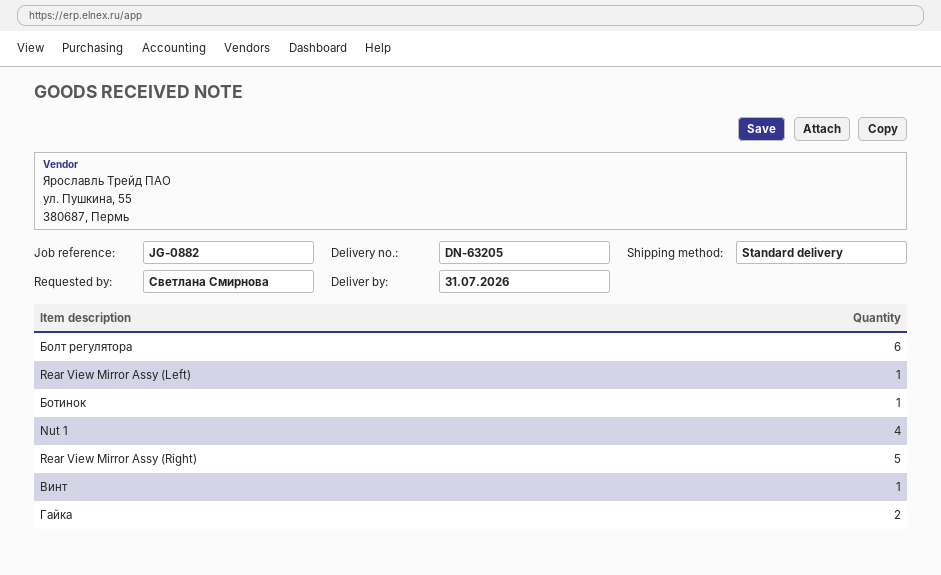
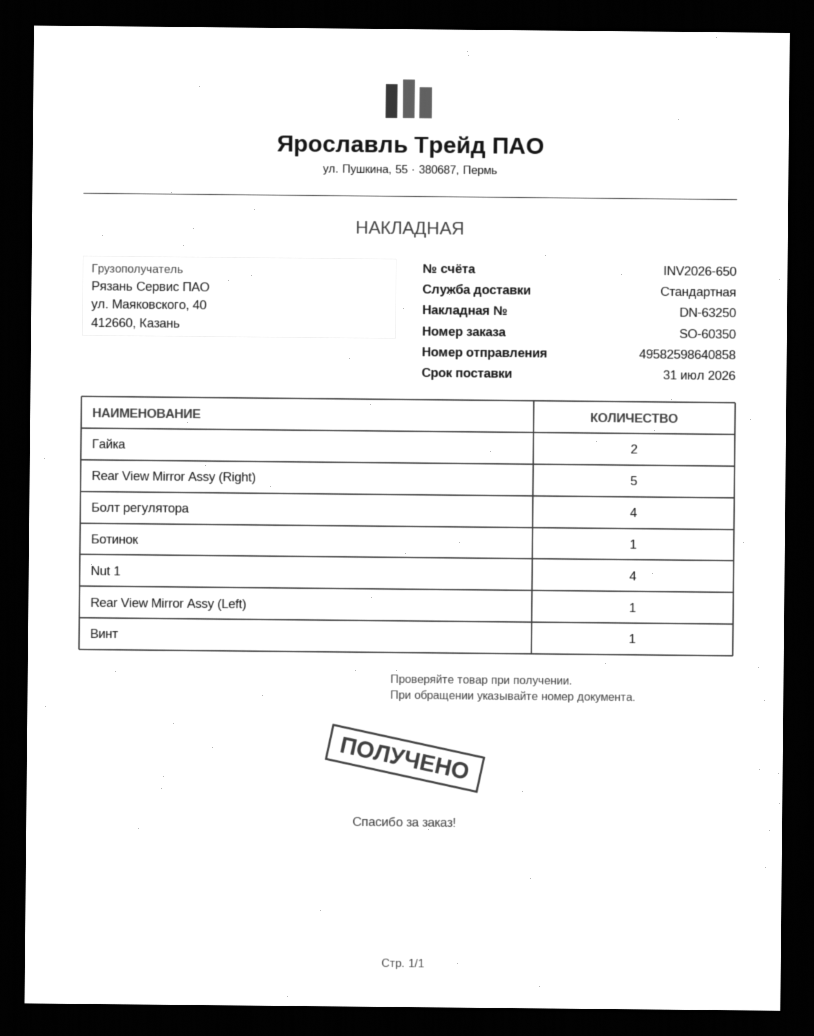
delivery note number: DN-63205 -> DN-63250
Болт регулятора: 6 -> 4

